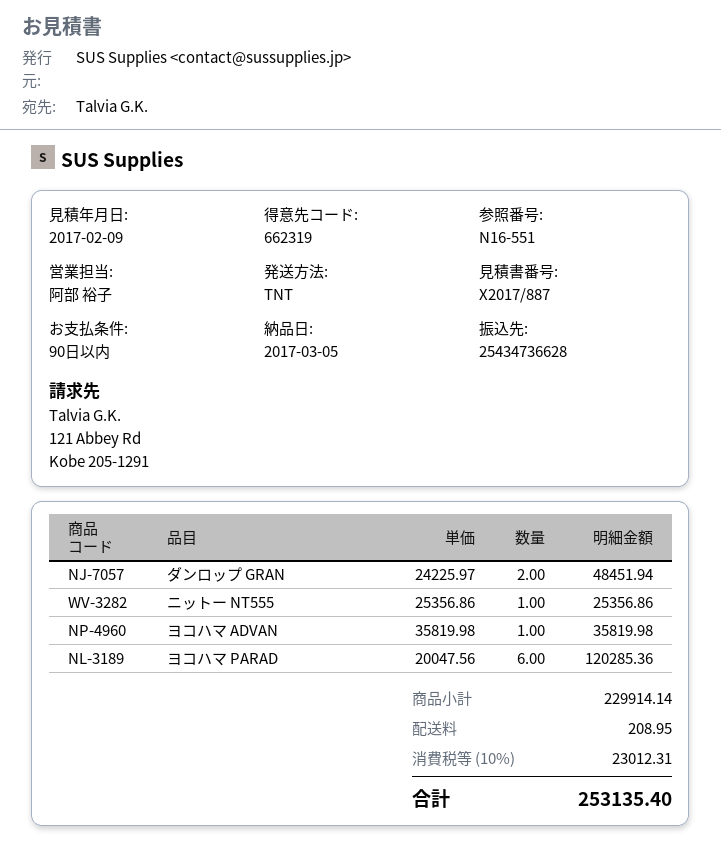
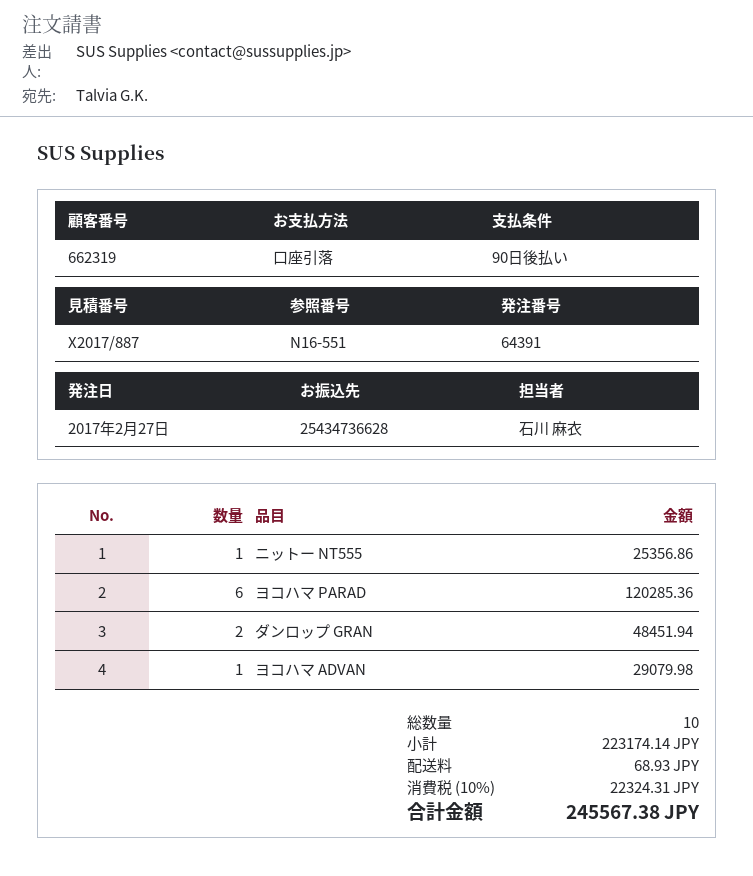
sales rep: 阿部 裕子 -> 石川 麻衣
ヨコハマ ADVAN: 1 for 35819.98 -> 1 for 29079.98
subtotal: 229914.14 -> 223174.14
shipping: 208.95 -> 68.93
tax: 10% = 23012.31 -> 10% = 22324.31
total: 253135.40 -> 245567.38

